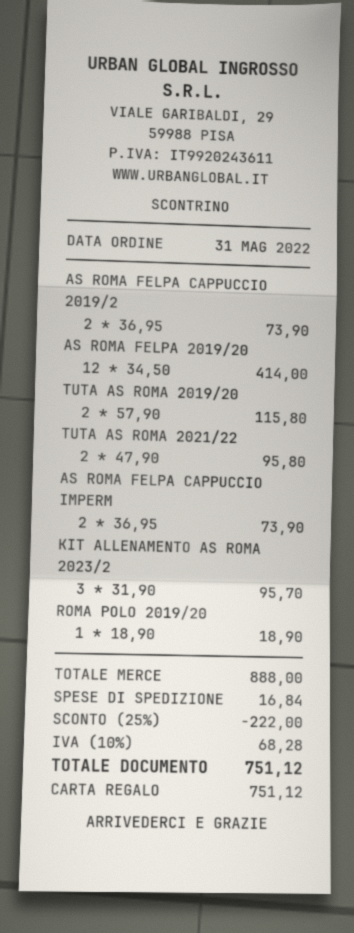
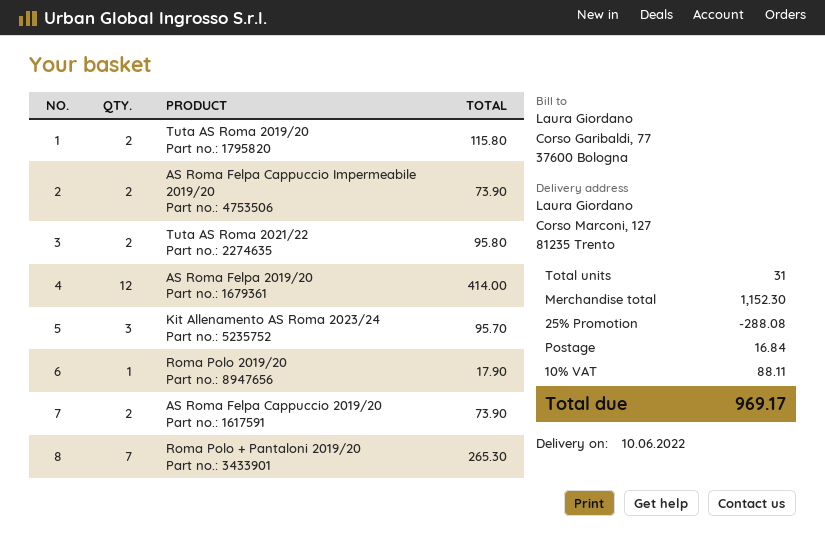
ROMA POLO 2019/20: 1 for 18.90 -> 1 for 17.90
Roma Polo + Pantaloni 2019/20: none -> 7 for 265.30
subtotal: 888.00 -> 1152.30
discount: 25% = 222.00 -> 25% = 288.08
tax: 10% = 68.28 -> 10% = 88.11
total: 751.12 -> 969.17

